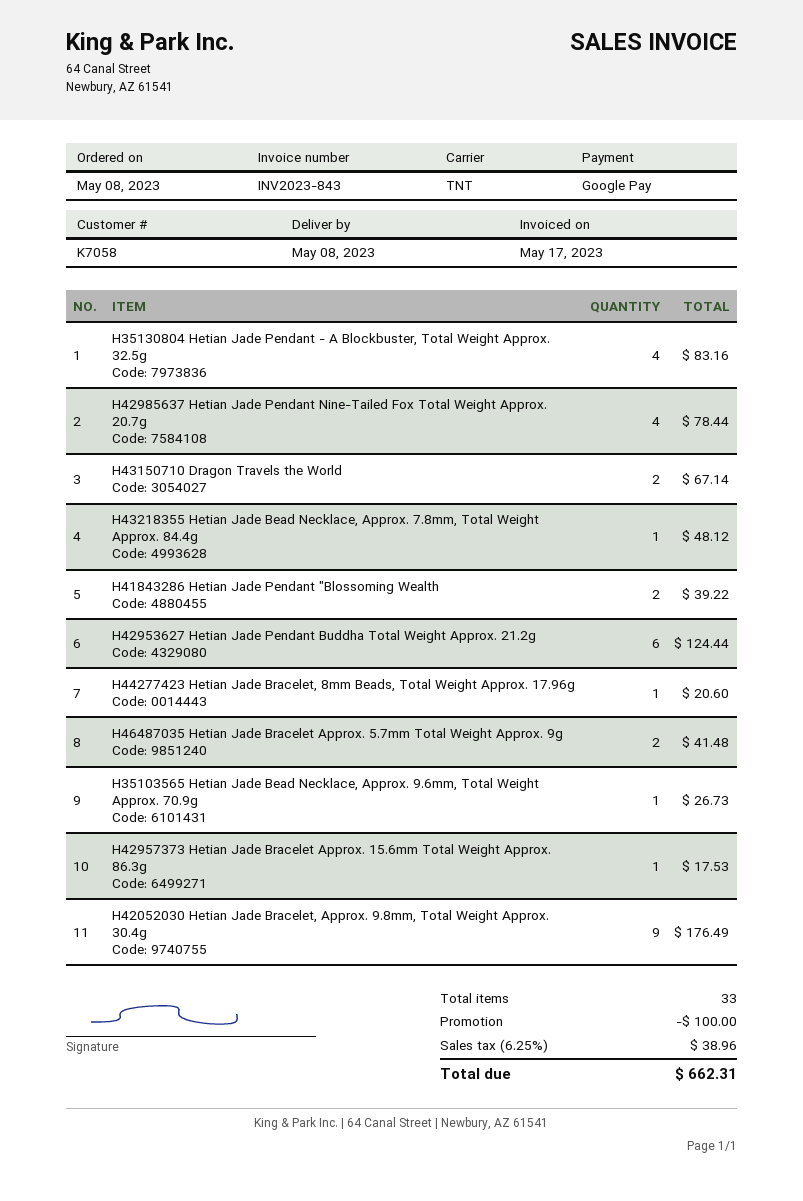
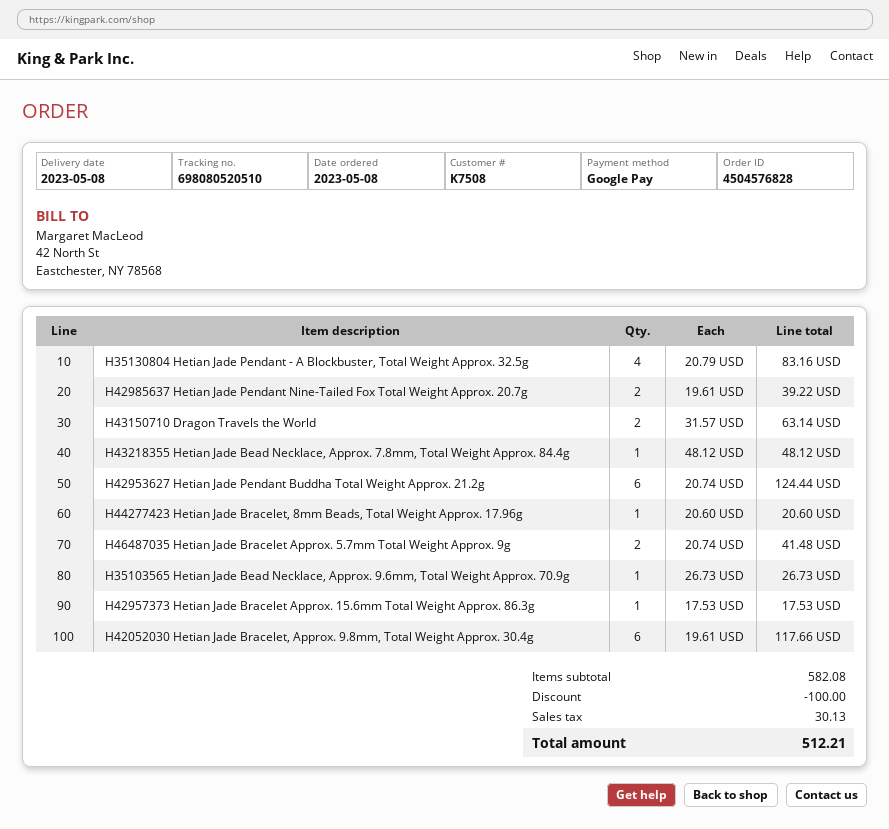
customer number: K7058 -> K7508
H42985637 Hetian Jade Pendant Nine-Tailed Fox Total Weight Approx. 20.7g: 4 for 78.44 -> 2 for 39.22
H43150710 Dragon Travels the World: 2 for 67.14 -> 2 for 63.14
H41843286 Hetian Jade Pendant "Blossoming Wealth: 2 for 39.22 -> none
H42052030 Hetian Jade Bracelet, Approx. 9.8mm, Total Weight Approx. 30.4g: 9 for 176.49 -> 6 for 117.66
tax: 38.96 -> 30.13
total: 662.31 -> 512.21

